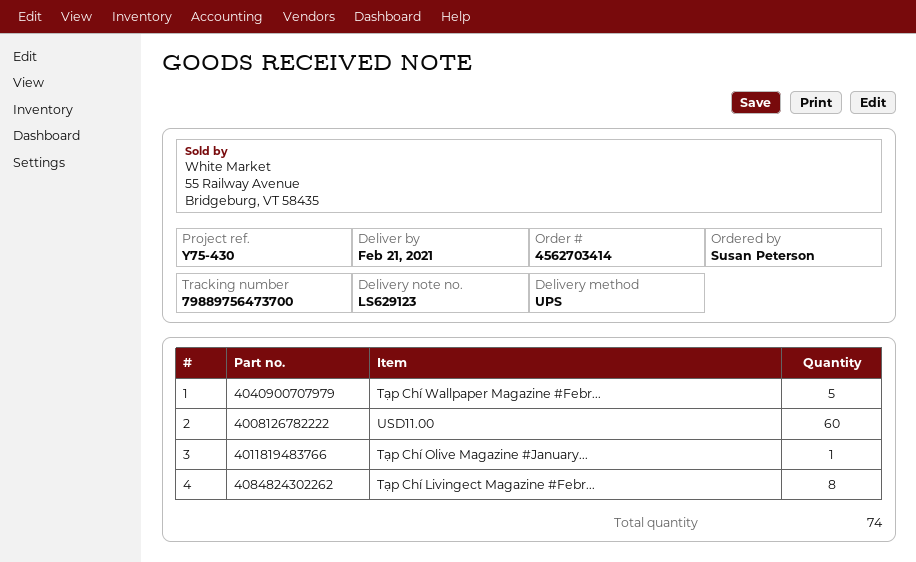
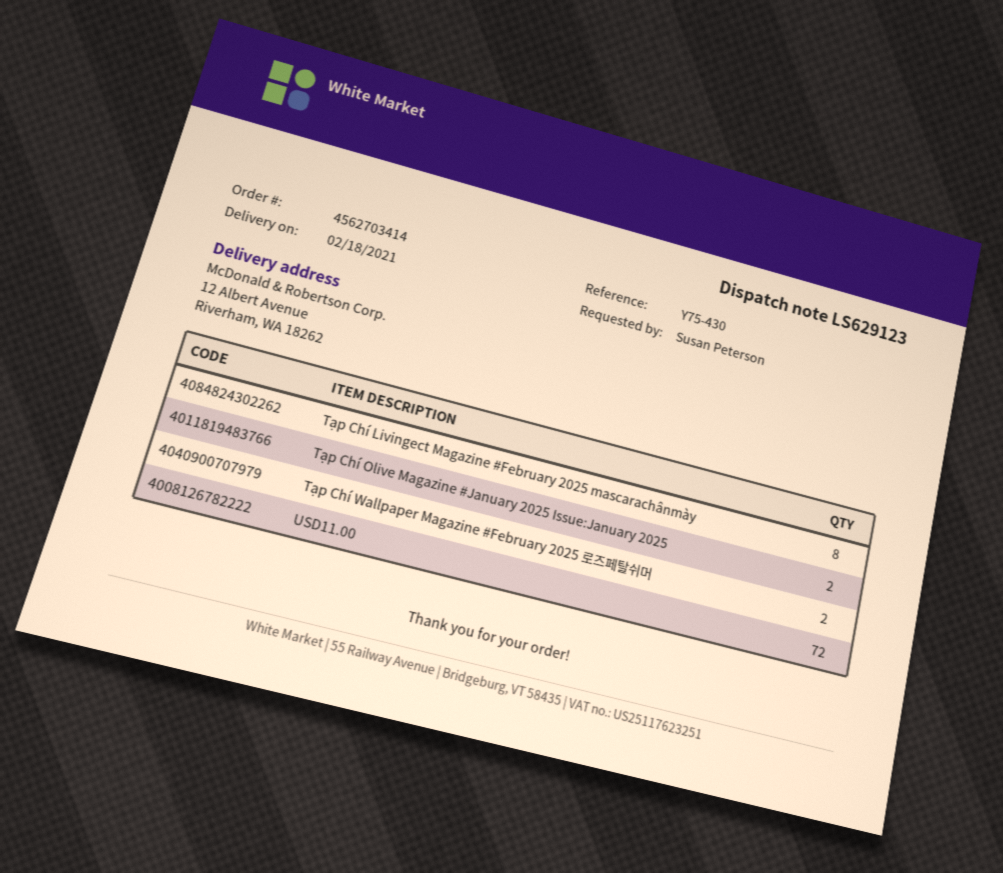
delivery date: 2021-02-21 -> 2021-02-18
Tạp Chí Wallpaper Magazine #Febr...: 5 -> 2
USD11.00: 60 -> 72
Tạp Chí Olive Magazine #January...: 1 -> 2

